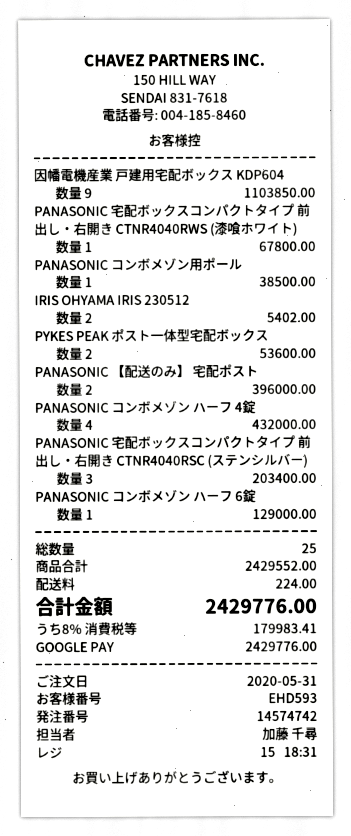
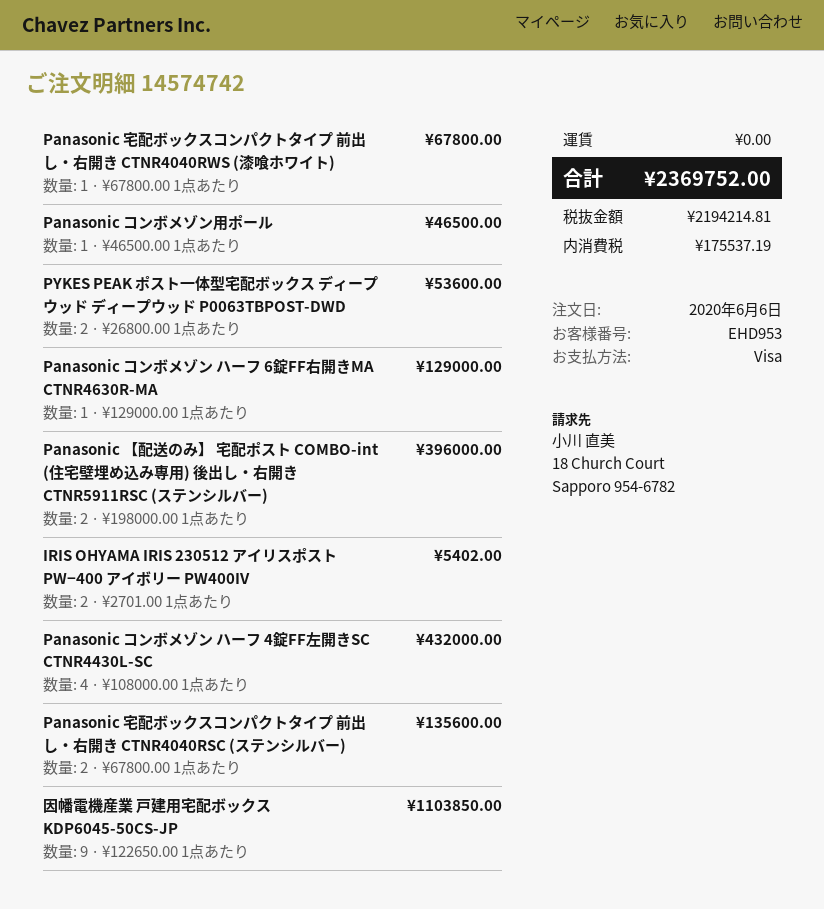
order date: 2020-05-31 -> 2020-06-06
customer number: EHD593 -> EHD953
payment method: Google Pay -> Visa
PANASONIC コンボメゾン用ポール: 1 for 38500.00 -> 1 for 46500.00
PANASONIC 宅配ボックスコンパクトタイプ 前出し・右開き CTNR4040RSC (ステンシルバー): 3 for 203400.00 -> 2 for 135600.00
shipping: 224.00 -> 0.00
tax: 179983.41 -> 175537.19
total: 2429776.00 -> 2369752.00

